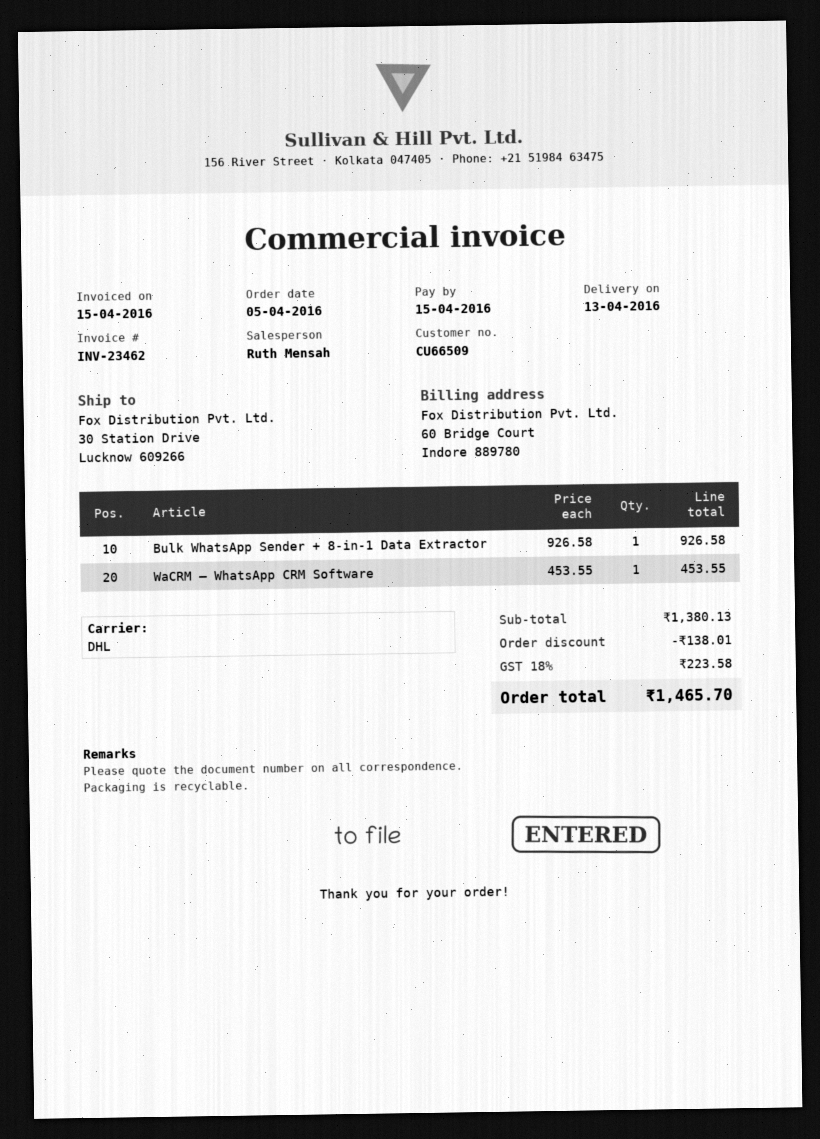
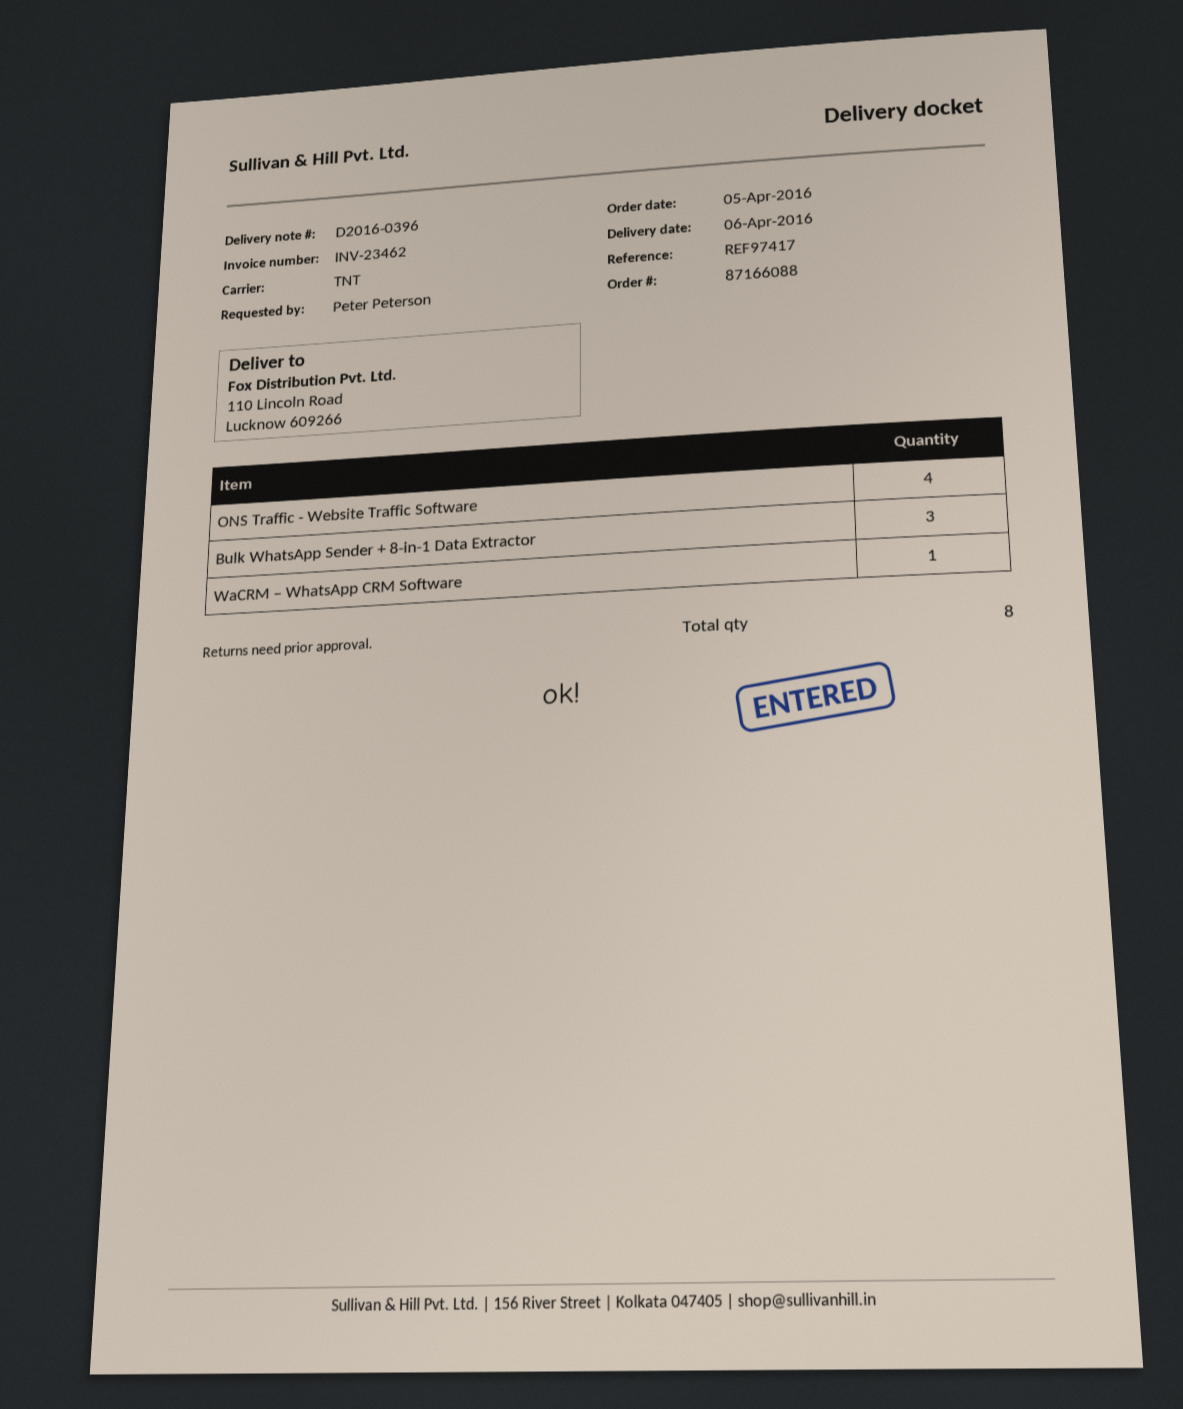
delivery date: 2016-04-13 -> 2016-04-06
shipping method: DHL -> TNT
ship to: 30 Station Drive, Lucknow 609266 -> 110 Lincoln Road, Lucknow 609266
Bulk WhatsApp Sender + 8-in-1 Data Extractor: 1 -> 3
ONS Traffic - Website Traffic Software: none -> 4

